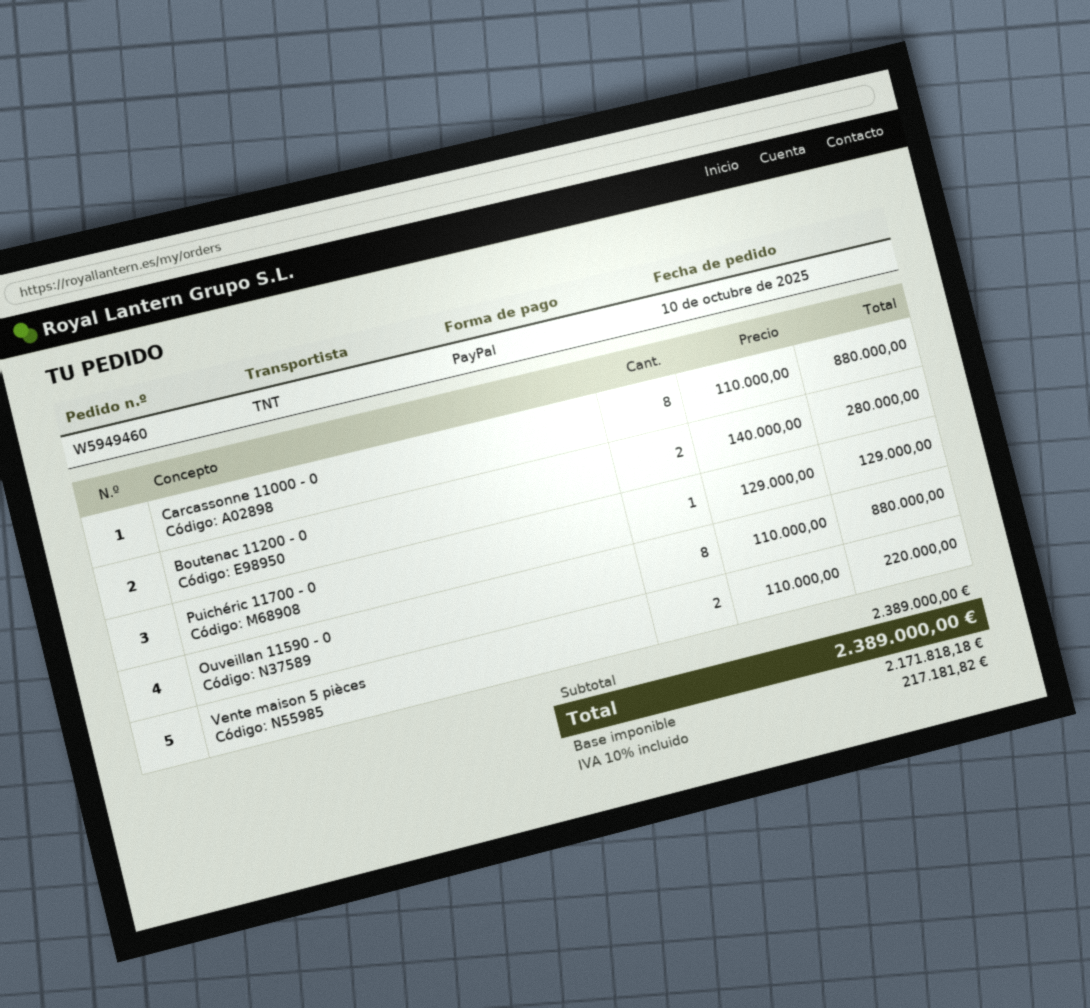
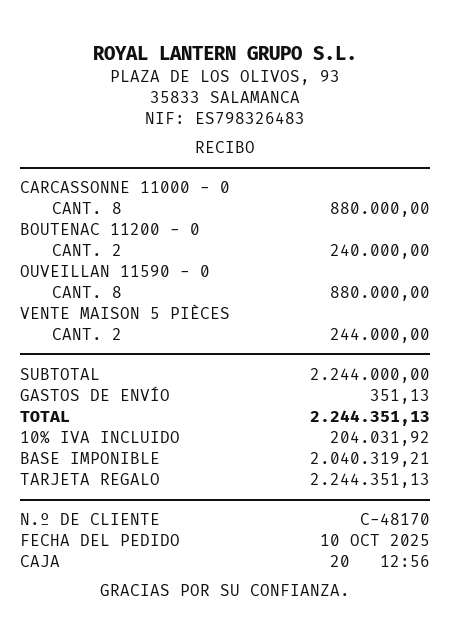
payment method: PayPal -> gift card
Boutenac 11200 - 0: 2 for 280000.00 -> 2 for 240000.00
Puichéric 11700 - 0: 1 for 129000.00 -> none
Vente maison 5 pièces: 2 for 220000.00 -> 2 for 244000.00
subtotal: 2389000.00 -> 2244000.00
shipping: none -> 351.13
net: 2171818.18 -> 2040319.21
tax: 10% = 217181.82 -> 10% = 204031.92
total: 2389000.00 -> 2244351.13

